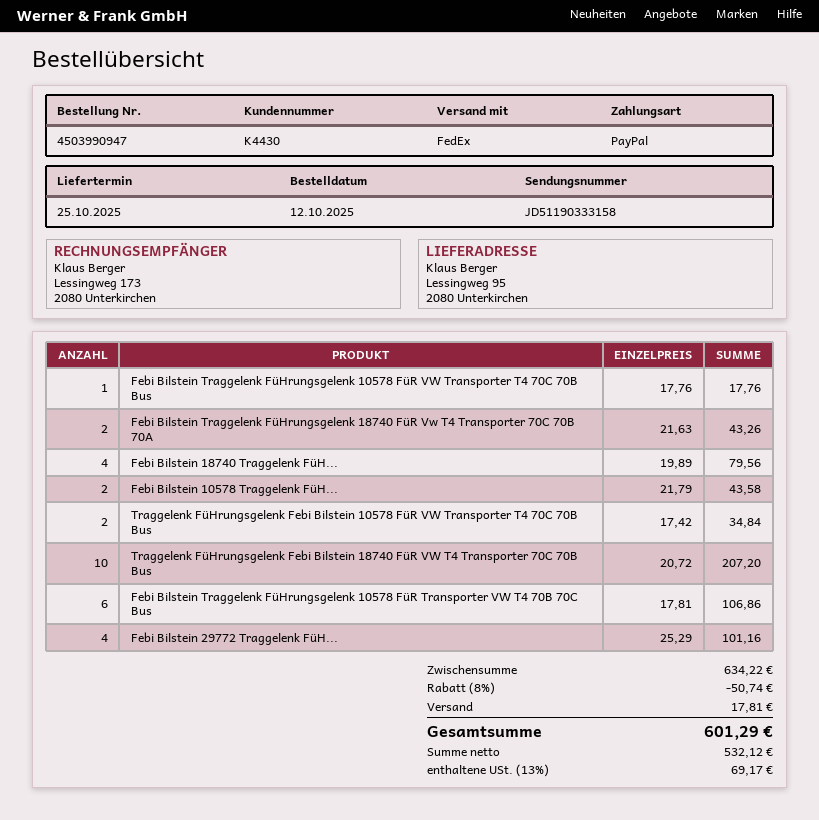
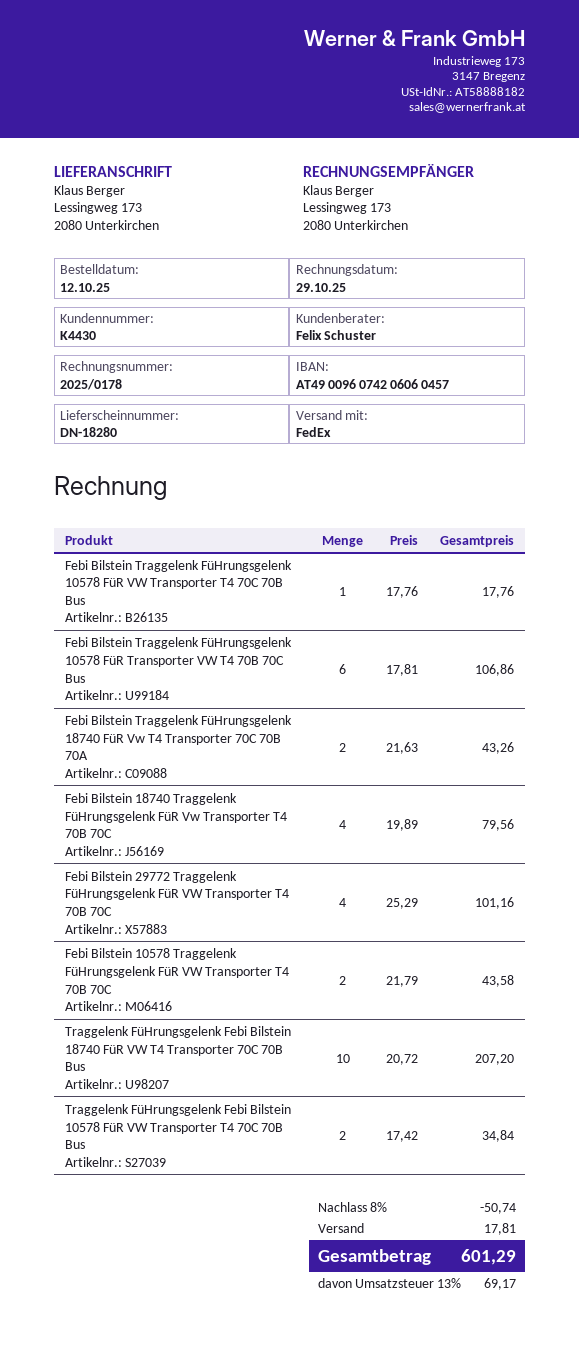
ship to: Lessingweg 95, 2080 Unterkirchen -> Lessingweg 173, 2080 Unterkirchen

